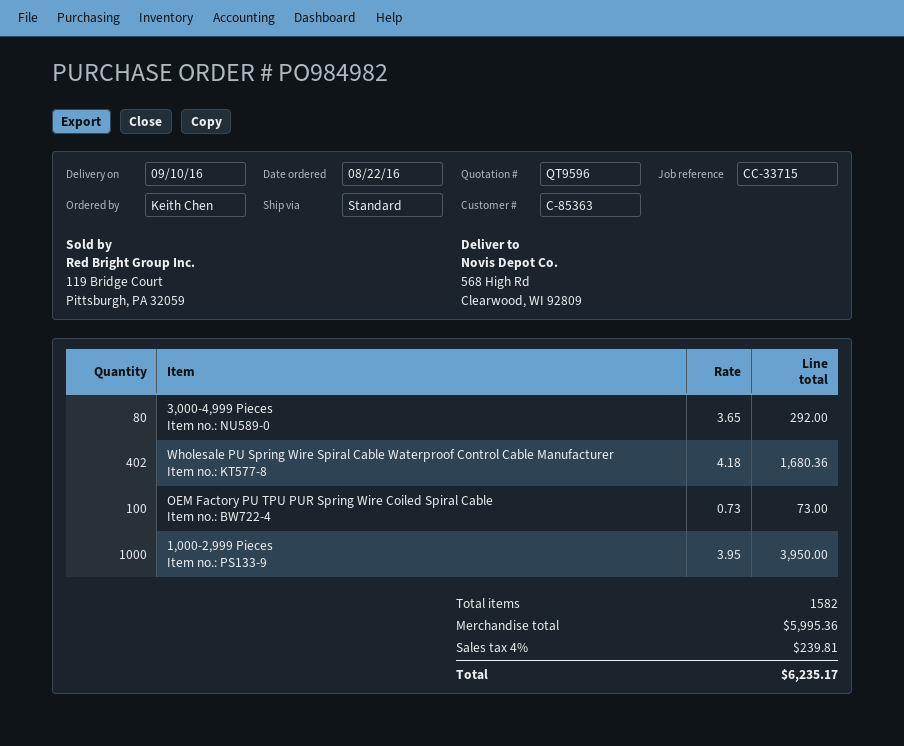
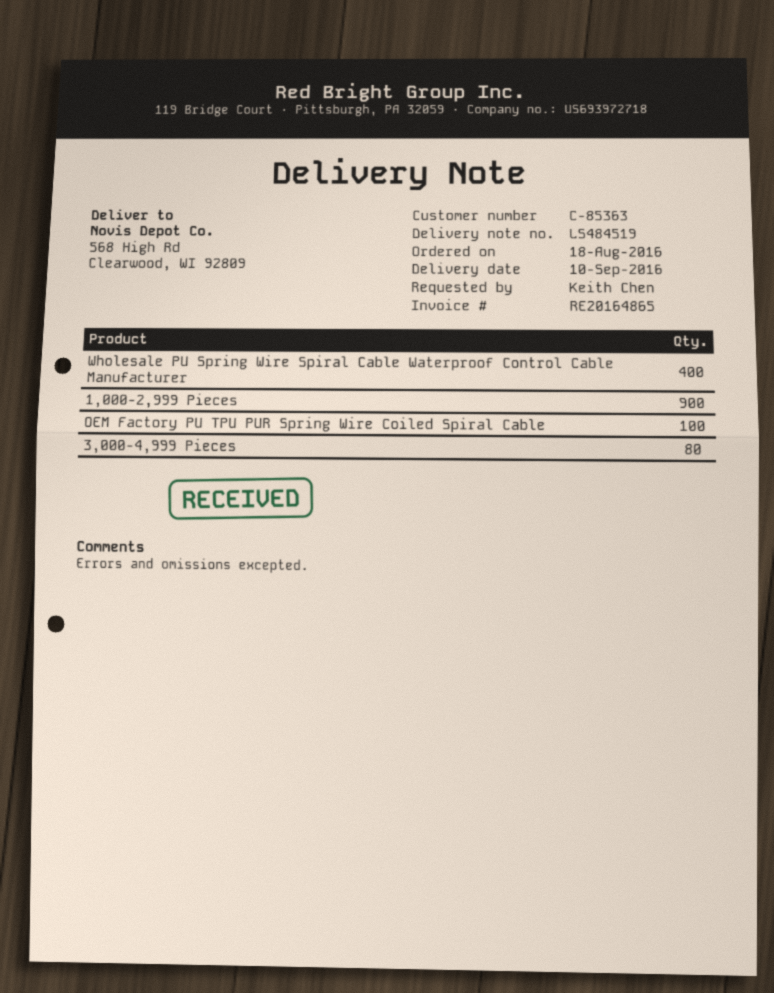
order date: 2016-08-22 -> 2016-08-18
Wholesale PU Spring Wire Spiral Cable Waterproof Control Cable Manufacturer: 402 -> 400
1,000-2,999 Pieces: 1000 -> 900

